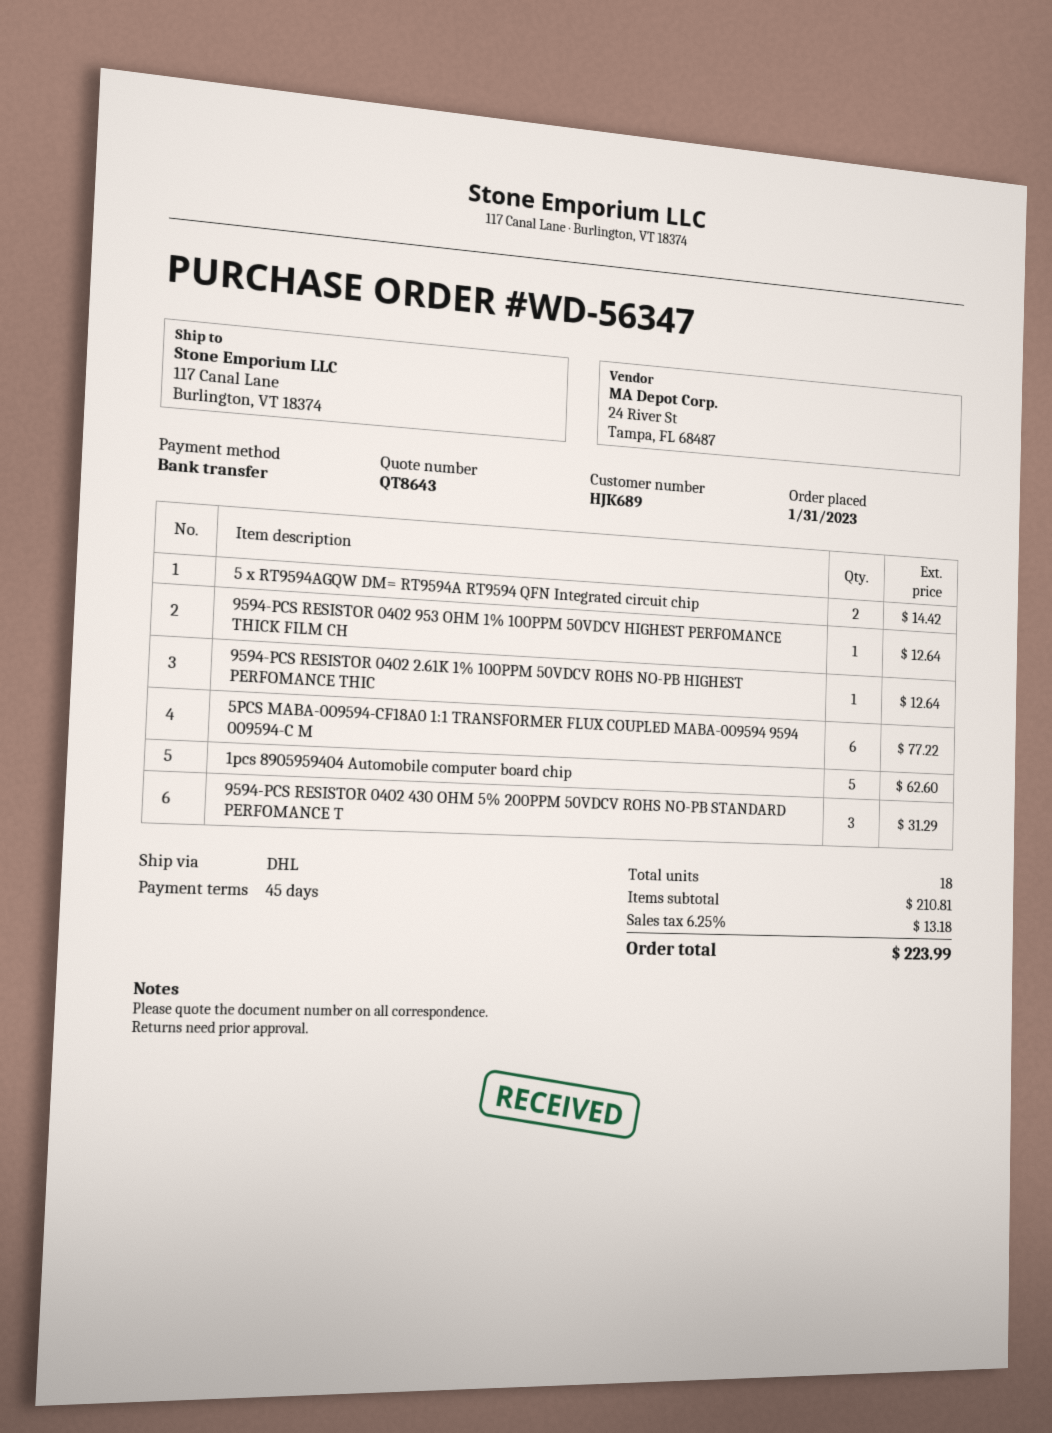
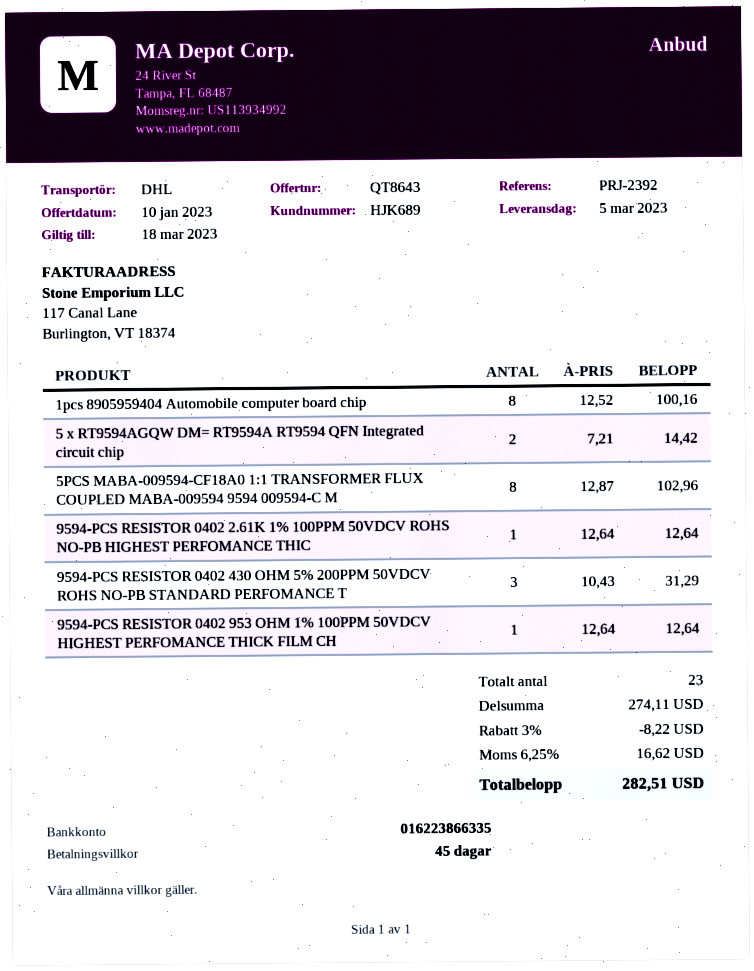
5PCS MABA-009594-CF18A0 1:1 TRANSFORMER FLUX COUPLED MABA-009594 9594 009594-C M: 6 for 77.22 -> 8 for 102.96
1pcs 8905959404 Automobile computer board chip: 5 for 62.60 -> 8 for 100.16
total quantity: 18 -> 23
subtotal: 210.81 -> 274.11
discount: none -> 3% = 8.22
tax: 6.25% = 13.18 -> 6.25% = 16.62
total: 223.99 -> 282.51

